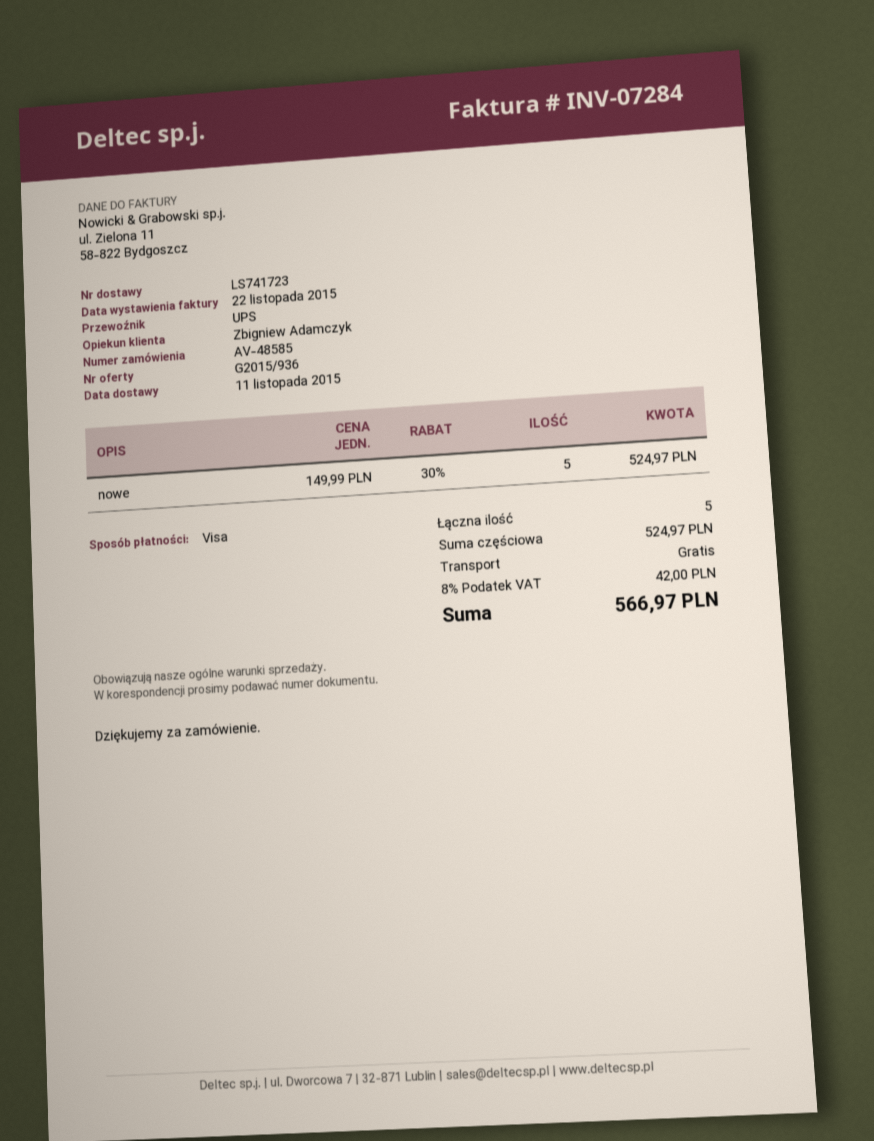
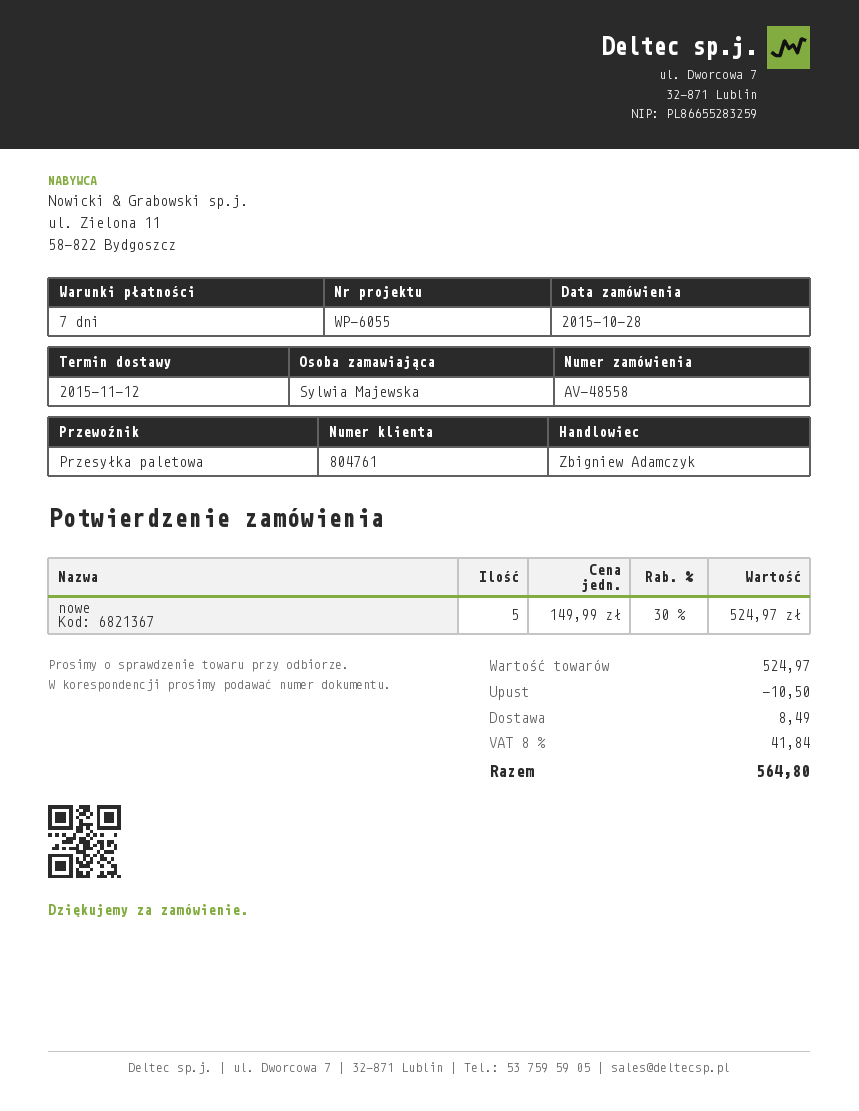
order number: AV-48585 -> AV-48558
delivery date: 2015-11-11 -> 2015-11-12
shipping method: UPS -> pallet freight
discount: none -> 10.50
shipping: 0.00 -> 8.49
tax: 8% = 42.00 -> 8% = 41.84
total: 566.97 -> 564.80

